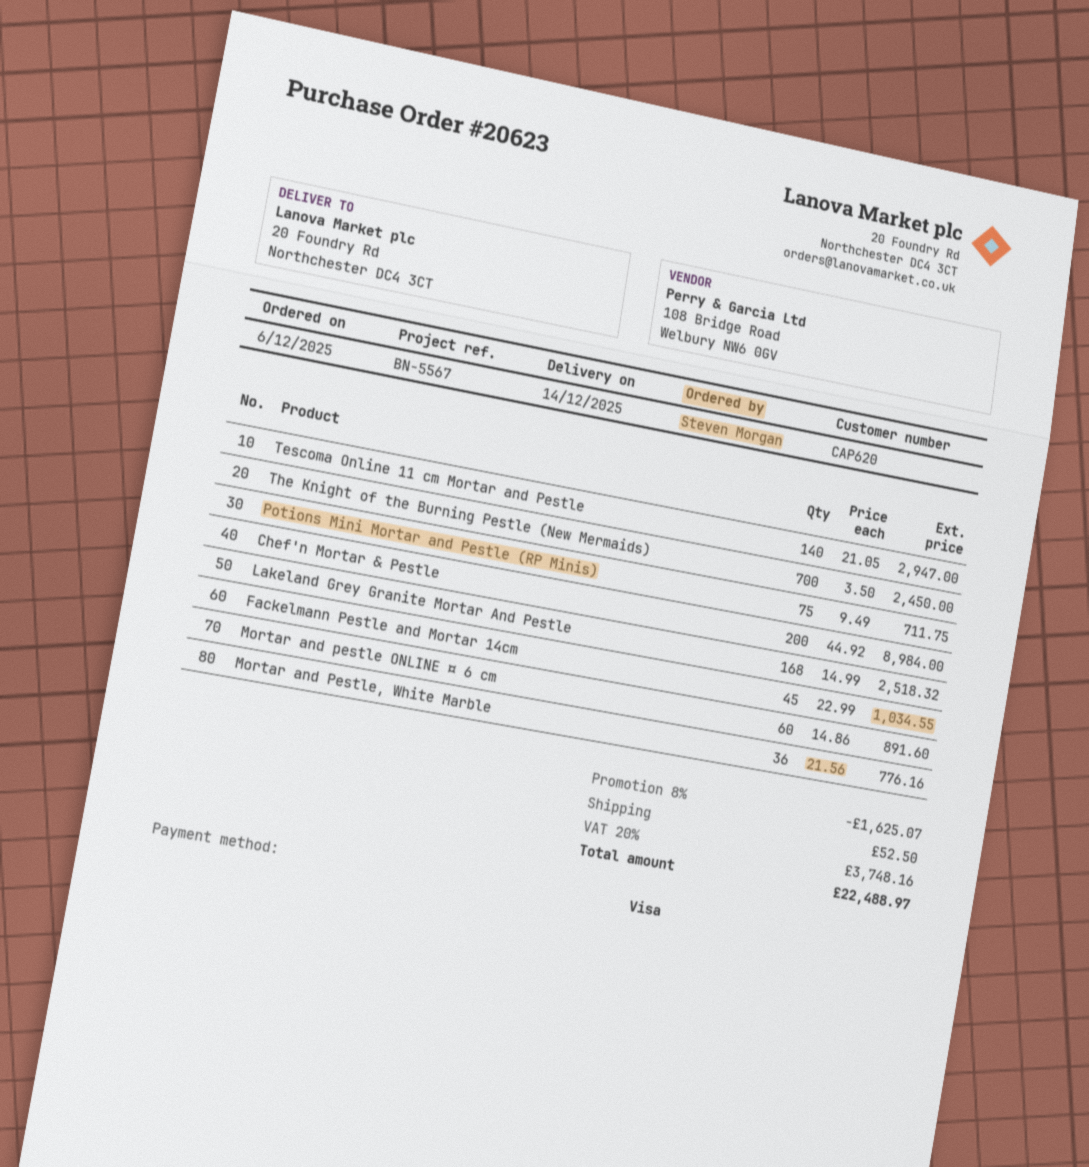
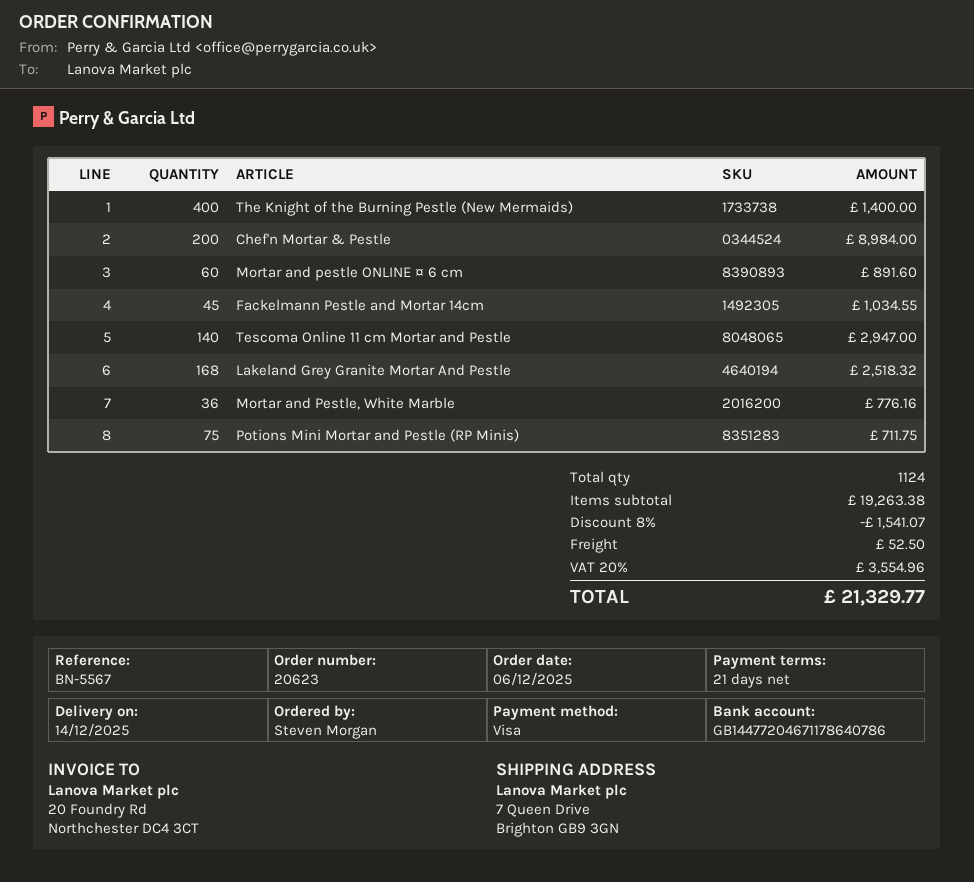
ship to: 20 Foundry Rd, Northchester DC4 3CT -> 7 Queen Drive, Brighton GB9 3GN
The Knight of the Burning Pestle (New Mermaids): 700 for 2450.00 -> 400 for 1400.00
discount: 8% = 1625.07 -> 8% = 1541.07
tax: 20% = 3748.16 -> 20% = 3554.96
total: 22488.97 -> 21329.77

